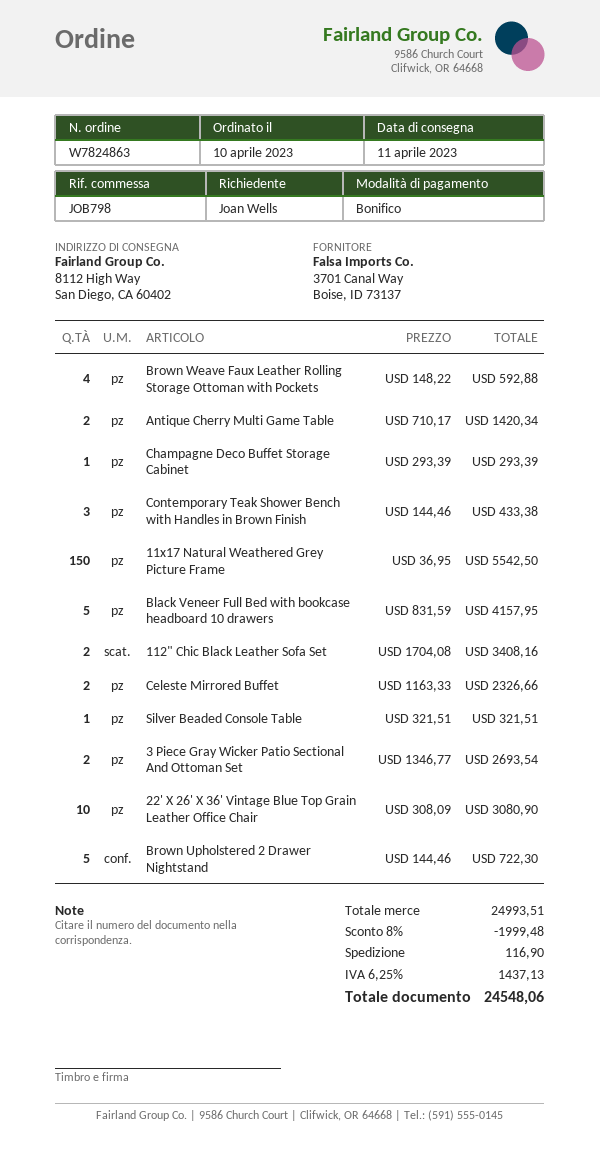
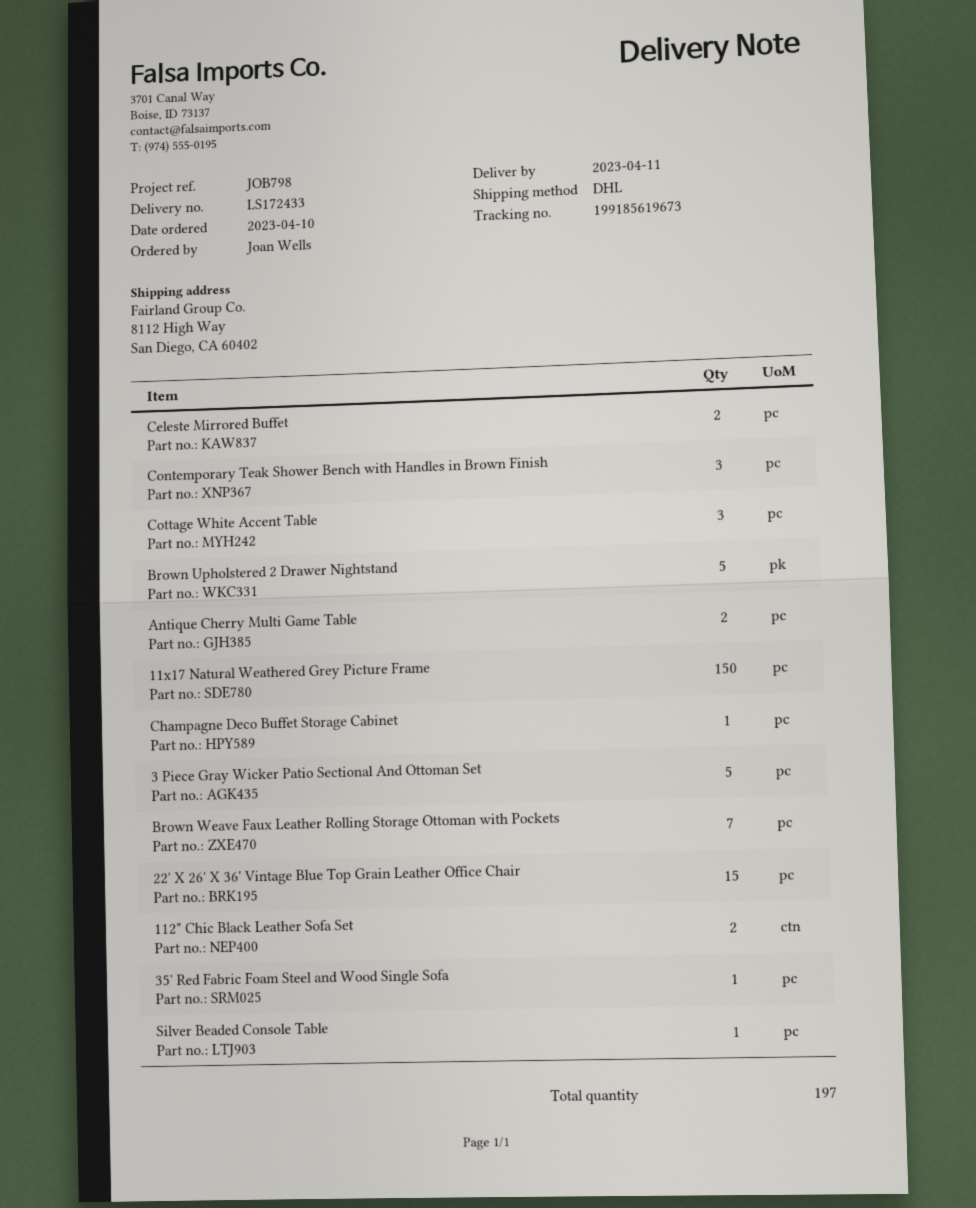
Brown Weave Faux Leather Rolling Storage Ottoman with Pockets: 4 -> 7
Black Veneer Full Bed with bookcase headboard 10 drawers: 5 -> none
3 Piece Gray Wicker Patio Sectional And Ottoman Set: 2 -> 5
22' X 26' X 36' Vintage Blue Top Grain Leather Office Chair: 10 -> 15
Cottage White Accent Table: none -> 3
35' Red Fabric Foam Steel and Wood Single Sofa: none -> 1

